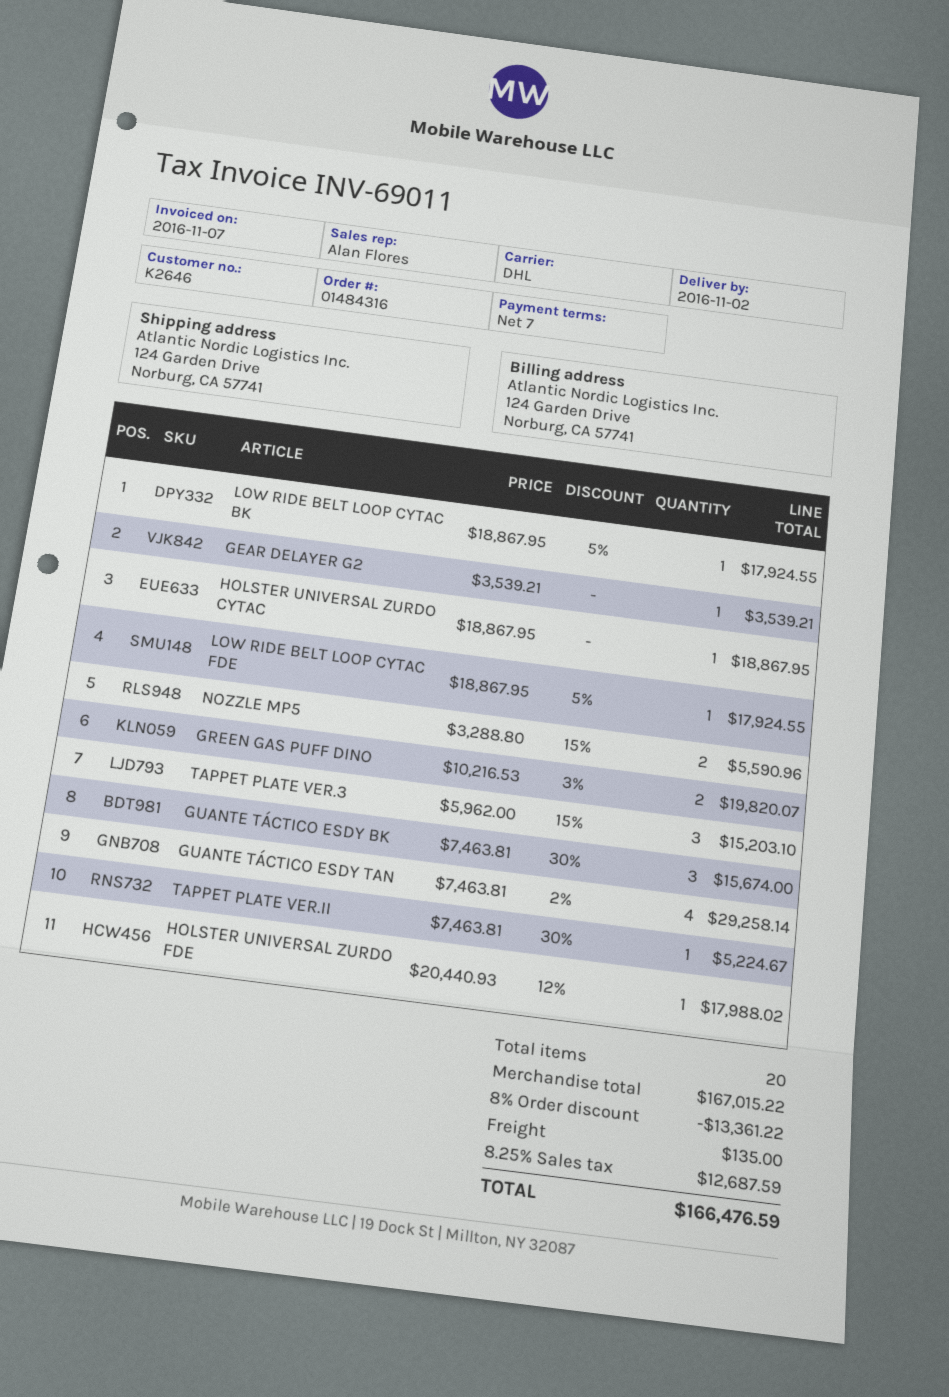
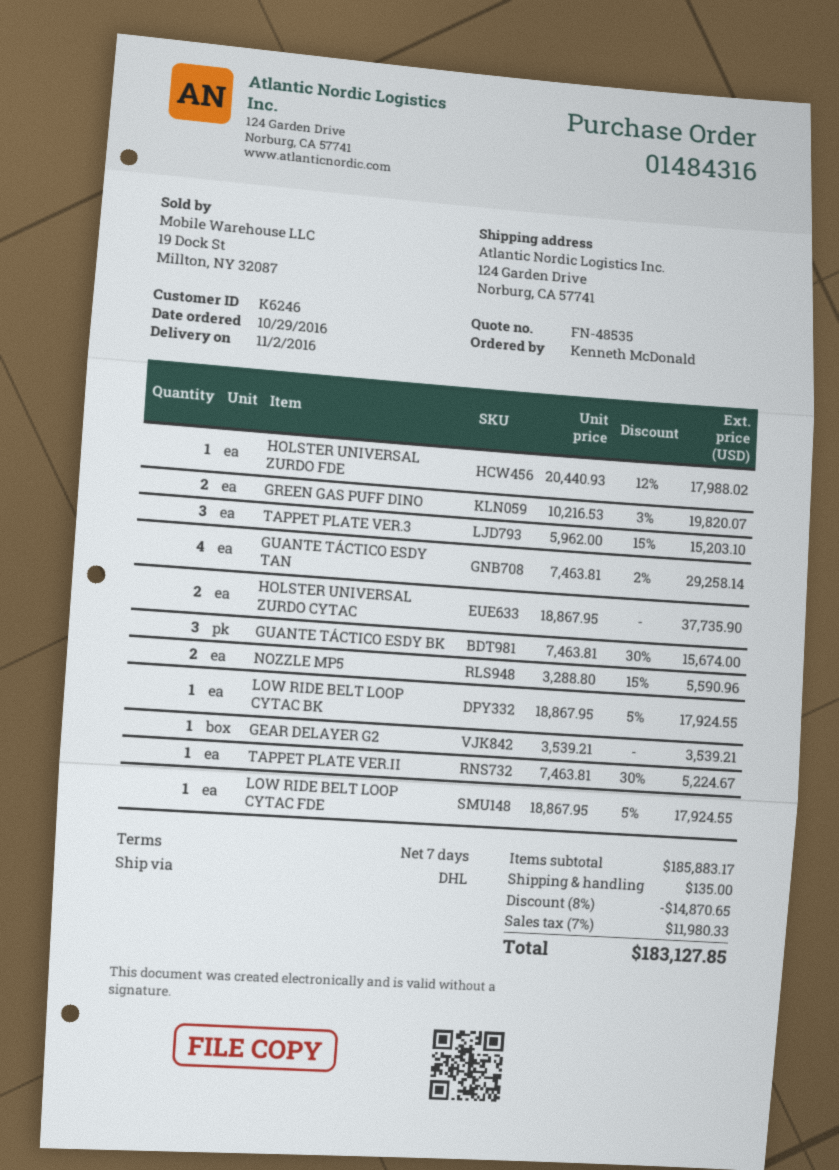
customer number: K2646 -> K6246
HOLSTER UNIVERSAL ZURDO CYTAC: 1 x 18867.95 = 18867.95 -> 2 x 18867.95 = 37735.90
subtotal: 167015.22 -> 185883.17
discount: 8% = 13361.22 -> 8% = 14870.65
tax: 8.25% = 12687.59 -> 7% = 11980.33
total: 166476.59 -> 183127.85

